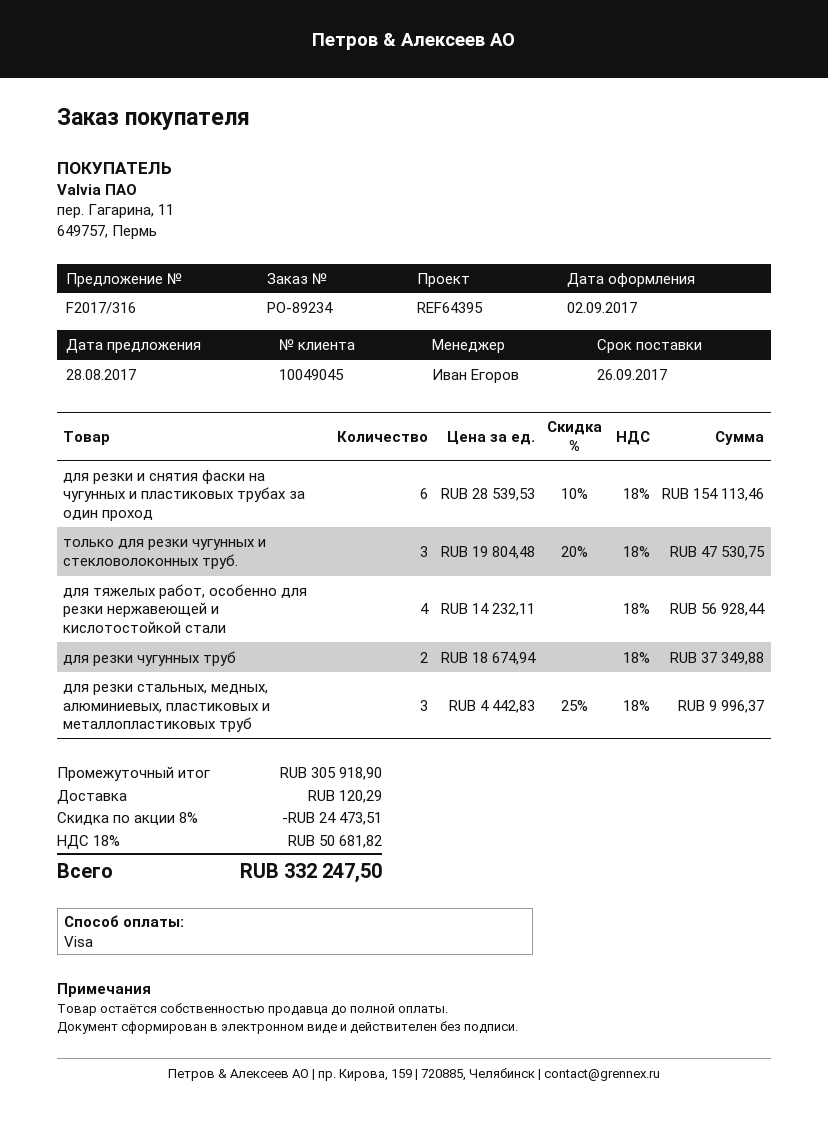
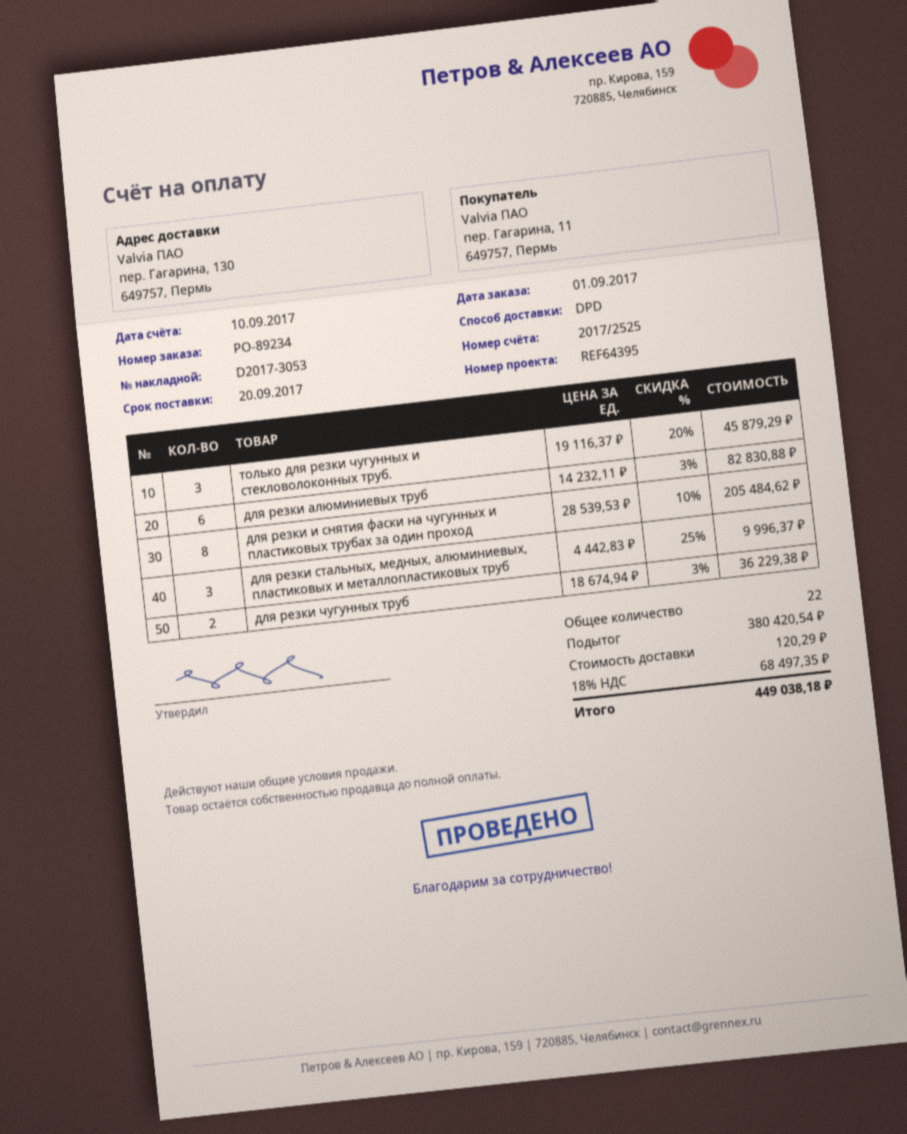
order date: 2017-09-02 -> 2017-09-01
delivery date: 2017-09-26 -> 2017-09-20
для резки и снятия фаски на чугунных и пластиковых трубах за один проход: 6 x 28539.53 - 10% = 154113.46 -> 8 x 28539.53 - 10% = 205484.62
только для резки чугунных и стекловолоконных труб.: 3 x 19804.48 - 20% = 47530.75 -> 3 x 19116.37 - 20% = 45879.29
для тяжелых работ, особенно для резки нержавеющей и кислотостойкой стали: 4 x 14232.11 = 56928.44 -> none
для резки чугунных труб: 2 x 18674.94 = 37349.88 -> 2 x 18674.94 - 3% = 36229.38
для резки алюминиевых труб: none -> 6 x 14232.11 - 3% = 82830.88
subtotal: 305918.90 -> 380420.54
discount: 8% = 24473.51 -> none
tax: 18% = 50681.82 -> 18% = 68497.35
total: 332247.50 -> 449038.18

